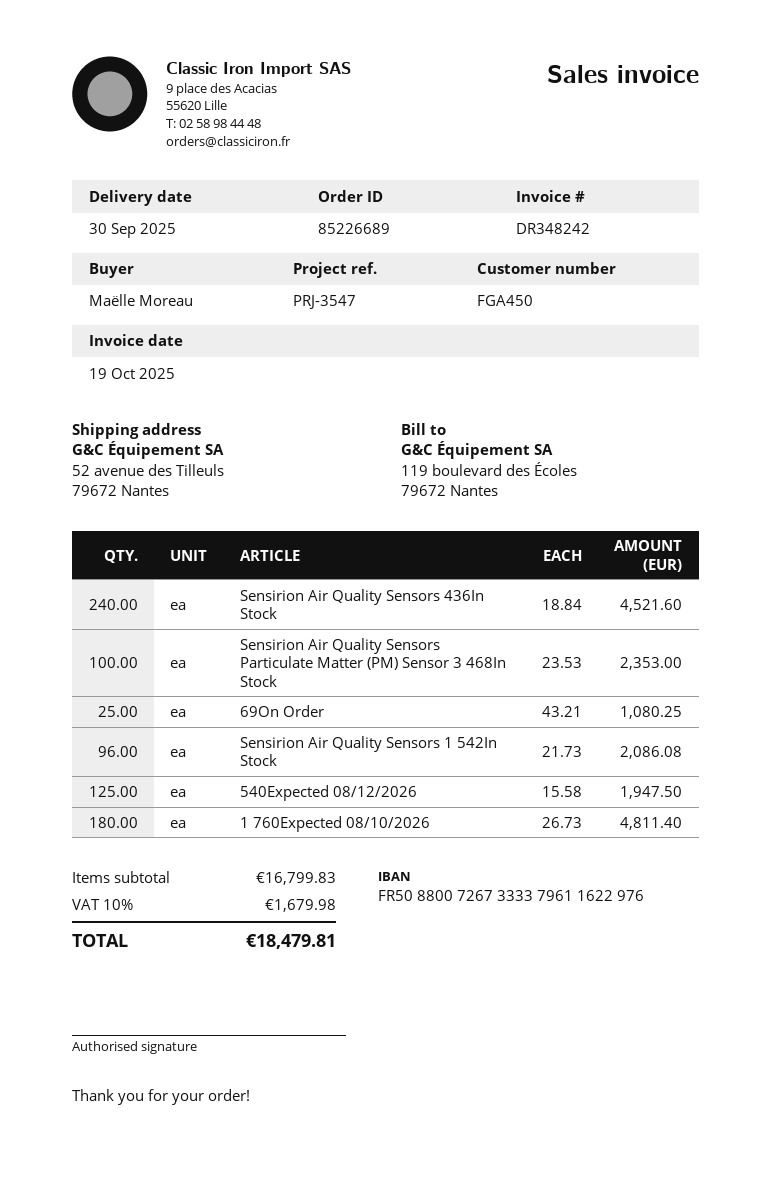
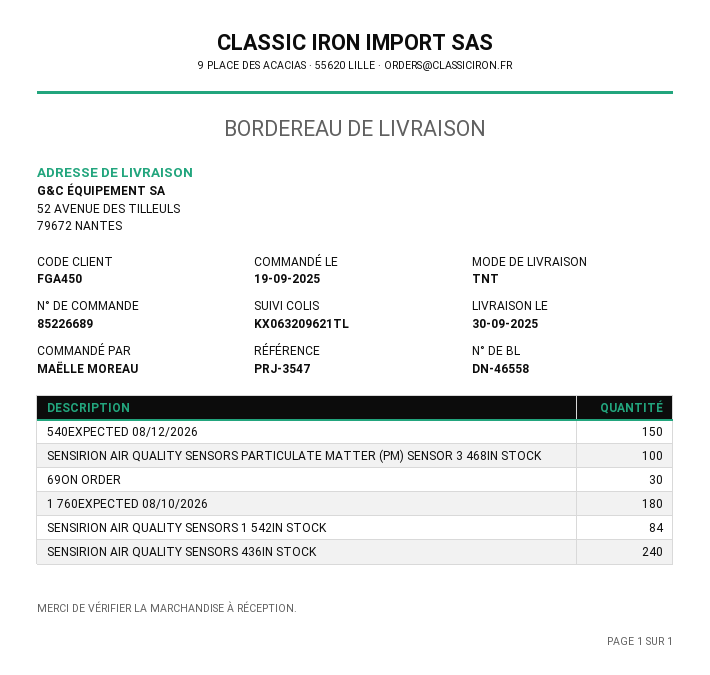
69On Order: 25 -> 30
Sensirion Air Quality Sensors 1 542In Stock: 96 -> 84
540Expected 08/12/2026: 125 -> 150

